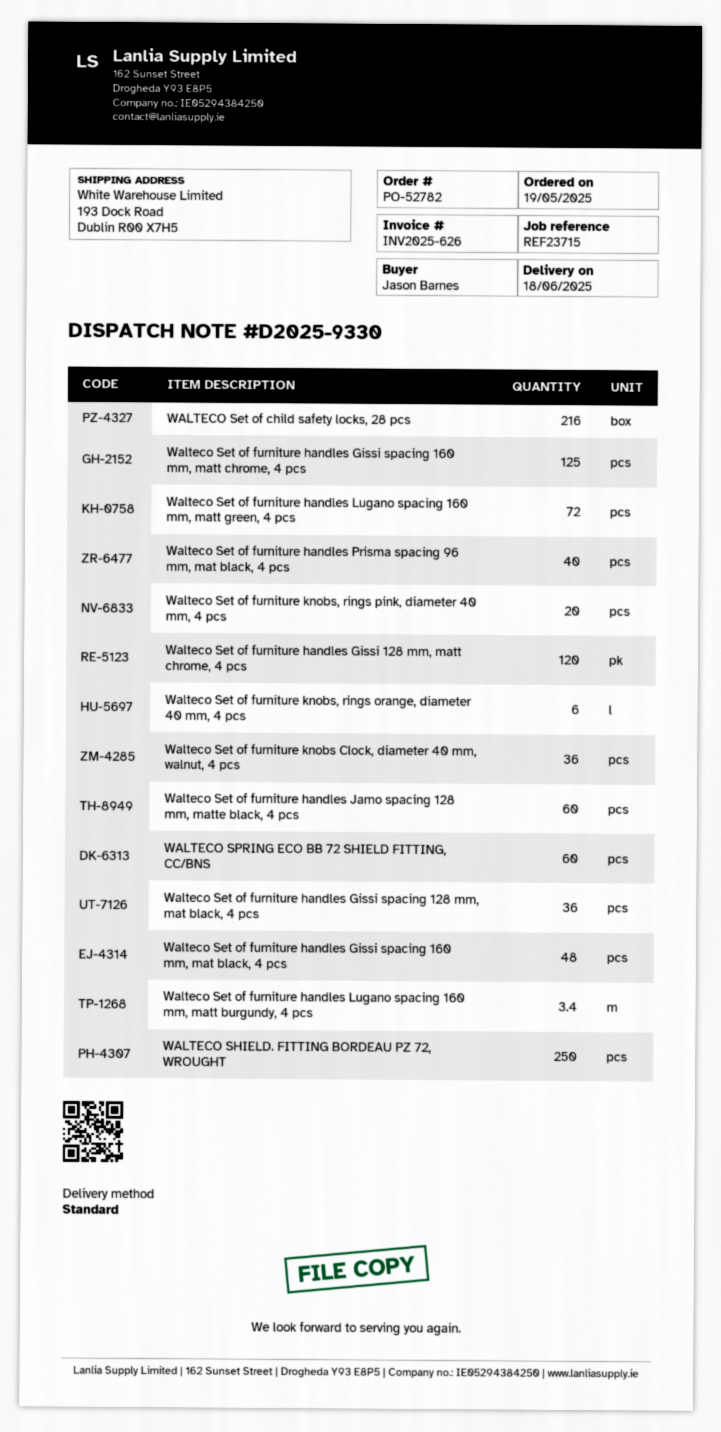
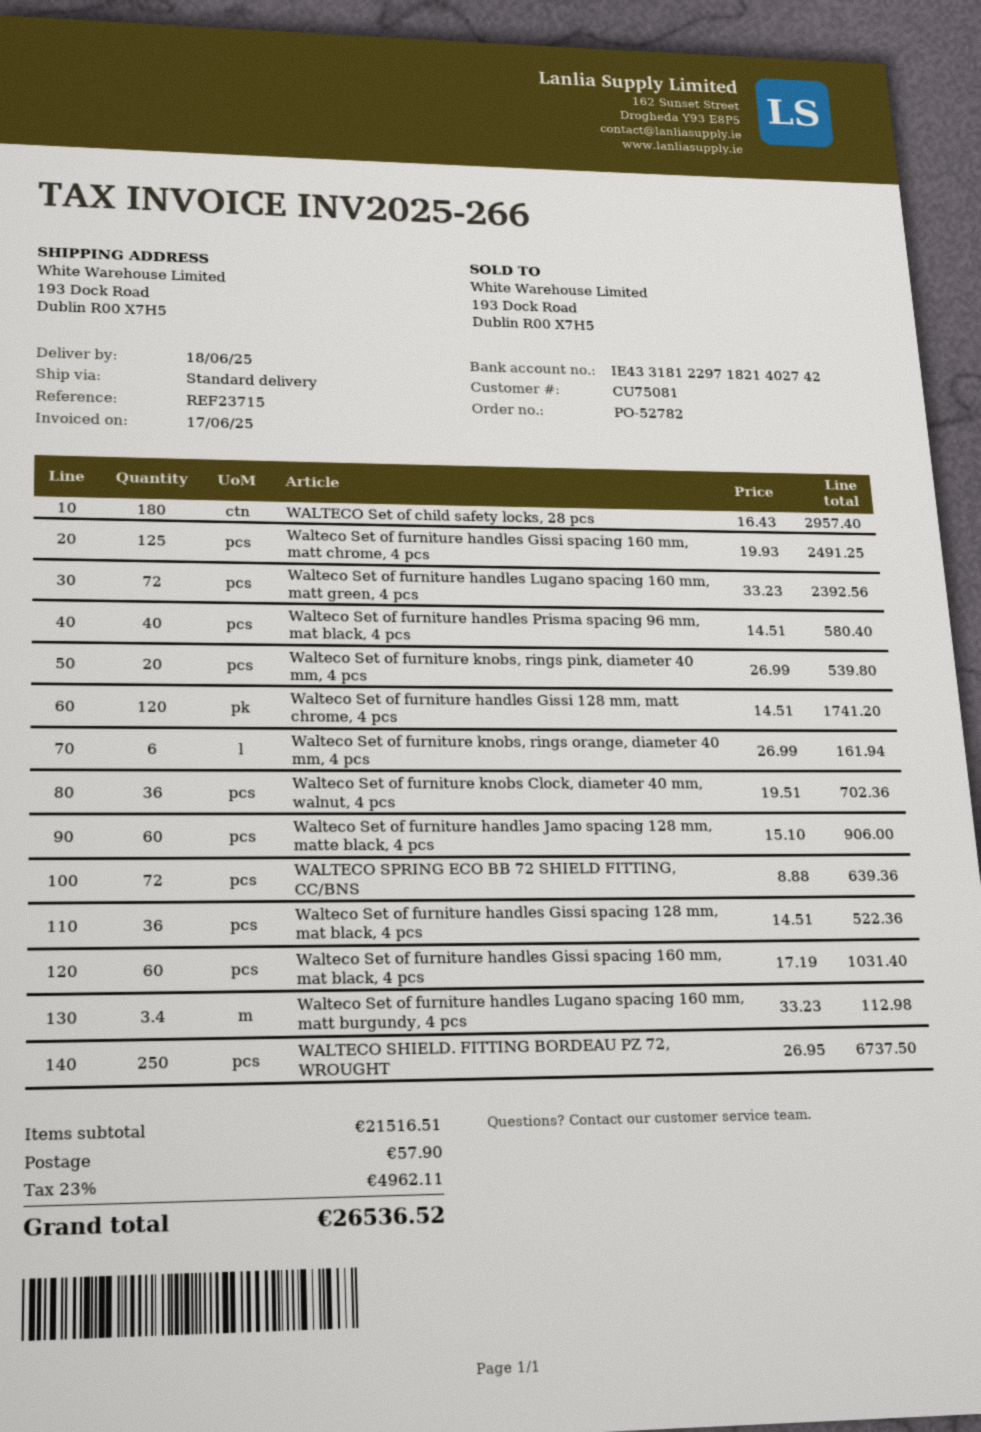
invoice number: INV2025-626 -> INV2025-266
WALTECO Set of child safety locks, 28 pcs: 216 -> 180
WALTECO SPRING ECO BB 72 SHIELD FITTING, CC/BNS: 60 -> 72
Walteco Set of furniture handles Gissi spacing 160 mm, mat black, 4 pcs: 48 -> 60

